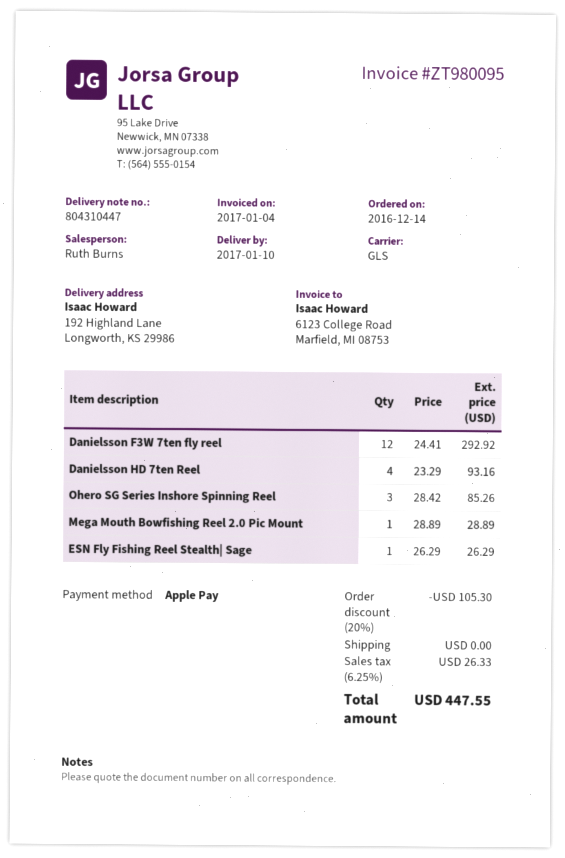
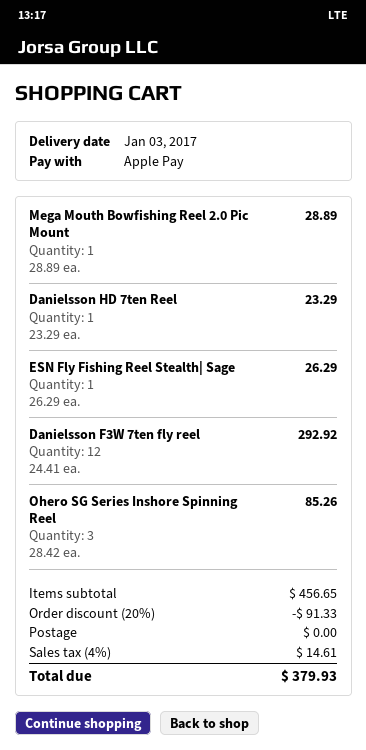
delivery date: 2017-01-10 -> 2017-01-03
Danielsson HD 7ten Reel: 4 x 23.29 = 93.16 -> 1 x 23.29 = 23.29
discount: 20% = 105.30 -> 20% = 91.33
tax: 6.25% = 26.33 -> 4% = 14.61
total: 447.55 -> 379.93

